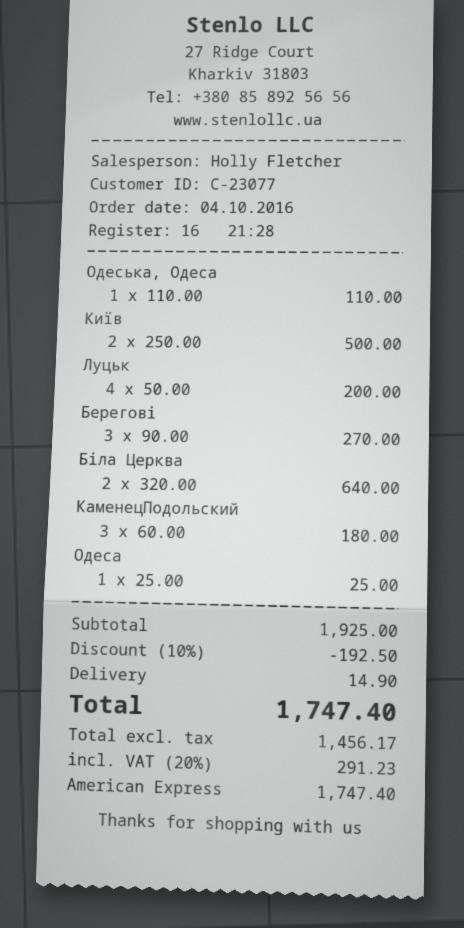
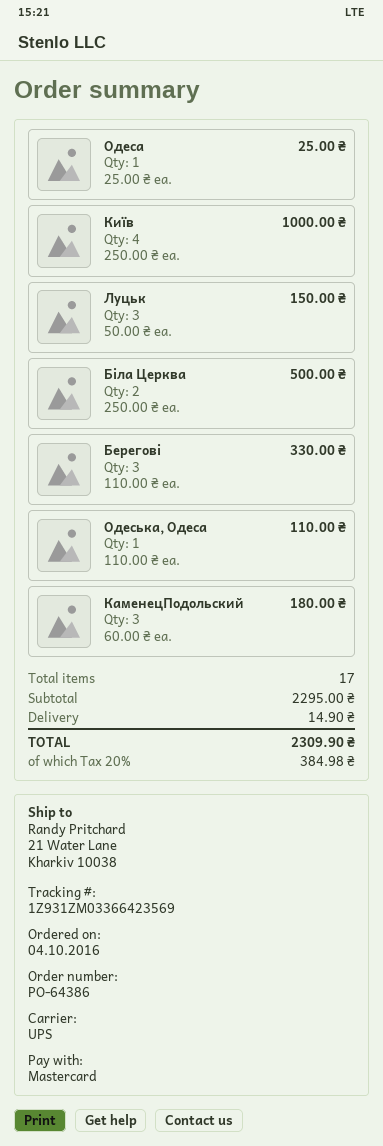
payment method: American Express -> Mastercard
Київ: 2 x 250.00 = 500.00 -> 4 x 250.00 = 1000.00
Луцьк: 4 x 50.00 = 200.00 -> 3 x 50.00 = 150.00
Берегові: 3 x 90.00 = 270.00 -> 3 x 110.00 = 330.00
Біла Церква: 2 x 320.00 = 640.00 -> 2 x 250.00 = 500.00
subtotal: 1925.00 -> 2295.00
discount: 10% = 192.50 -> none
tax: 20% = 291.23 -> 20% = 384.98
total: 1747.40 -> 2309.90

